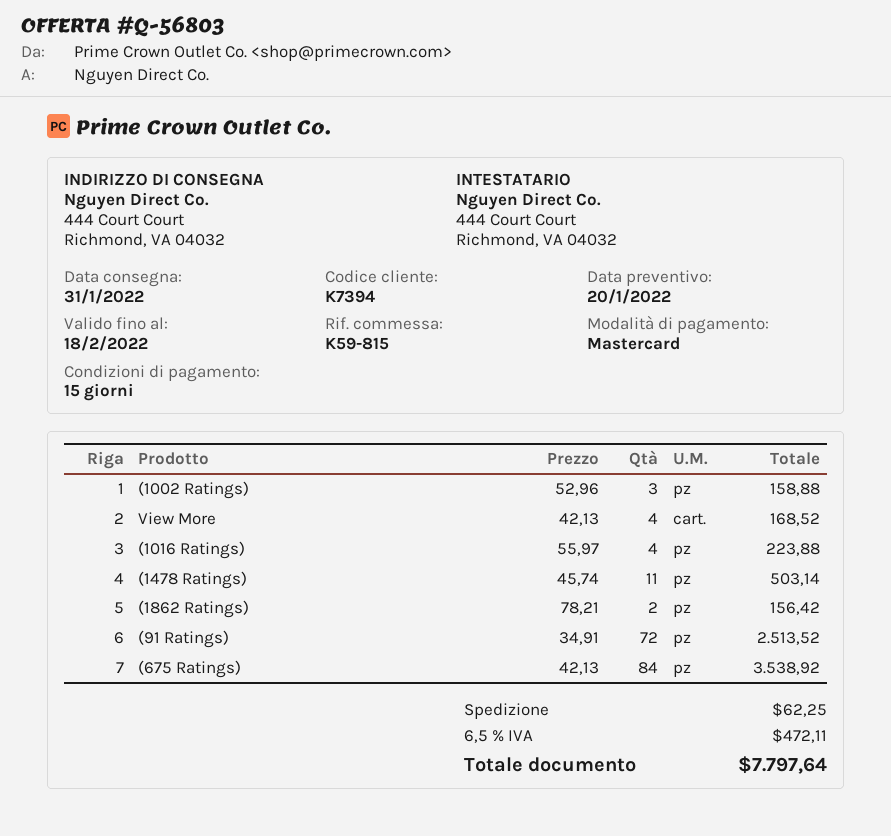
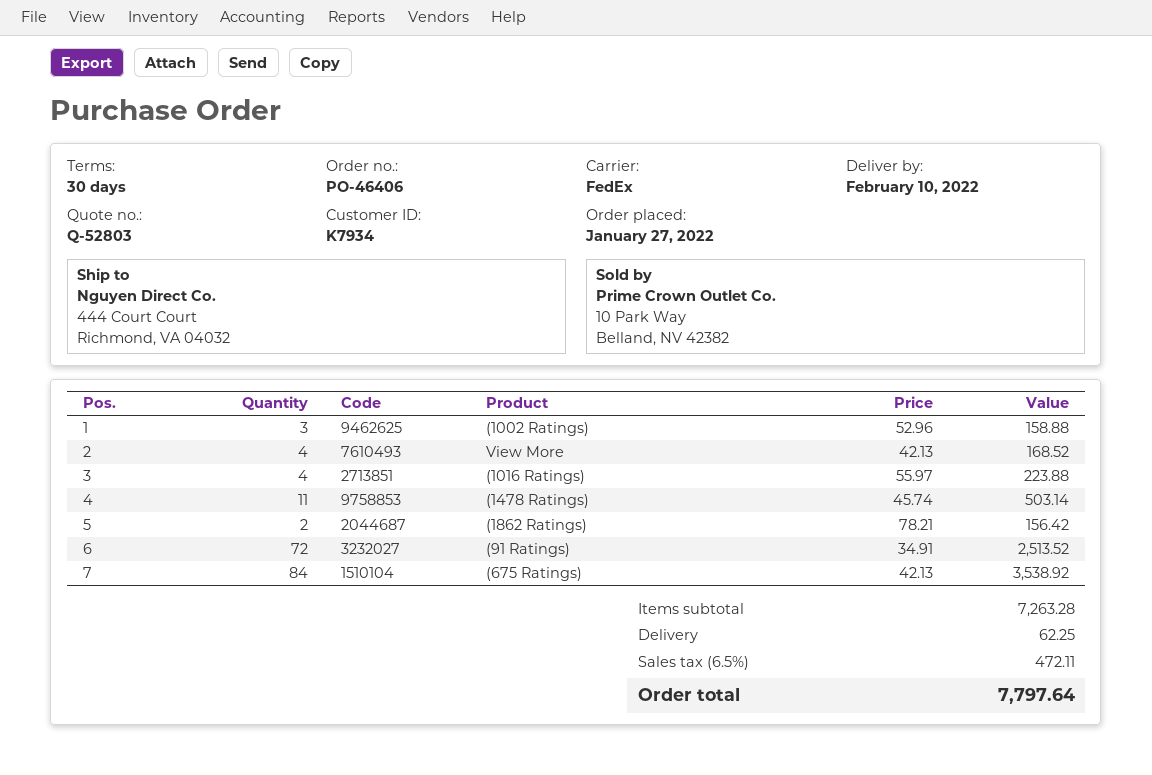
quote number: Q-56803 -> Q-52803
delivery date: 2022-01-31 -> 2022-02-10
payment terms: 15 days -> 30 days
customer number: K7394 -> K7934

